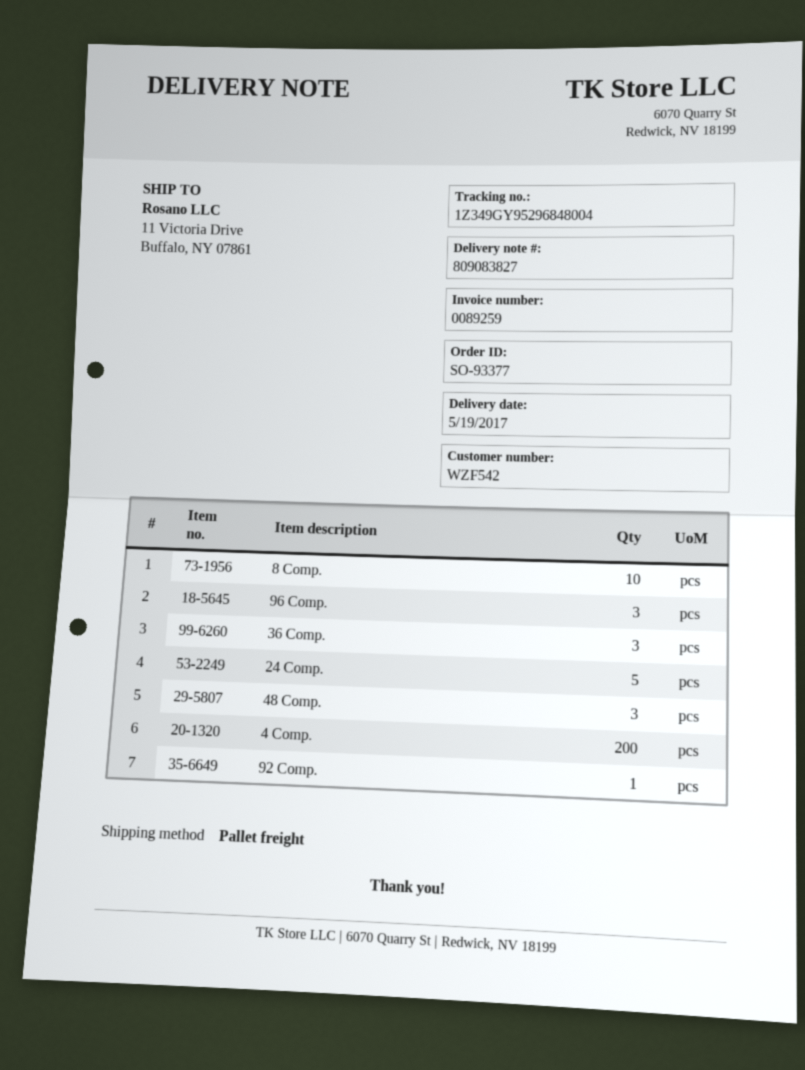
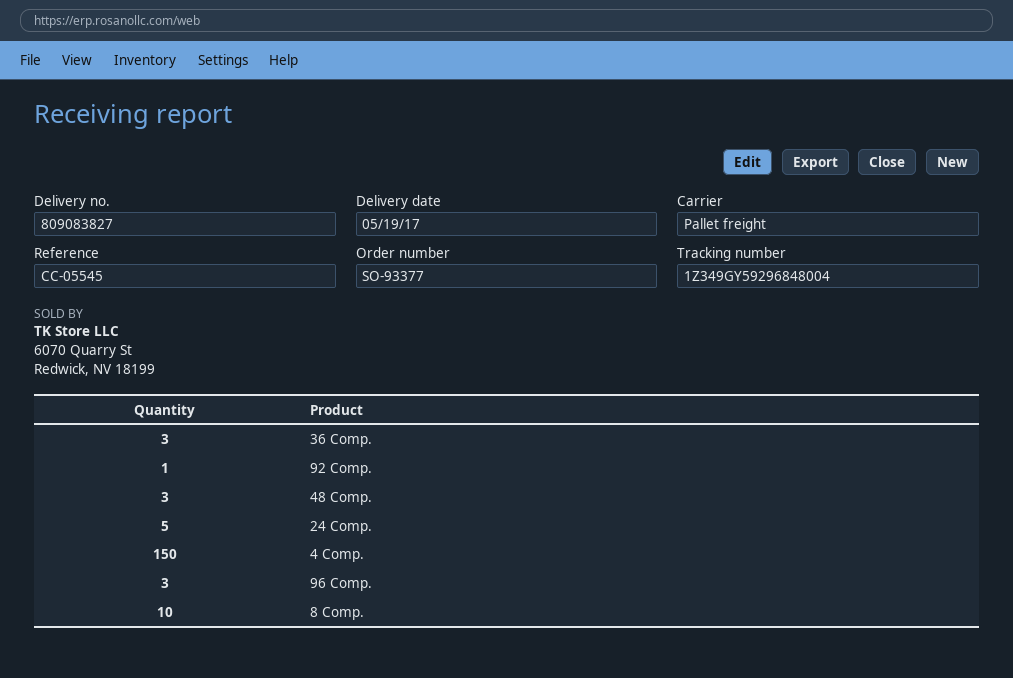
tracking number: 1Z349GY95296848004 -> 1Z349GY59296848004
4 Comp.: 200 -> 150

